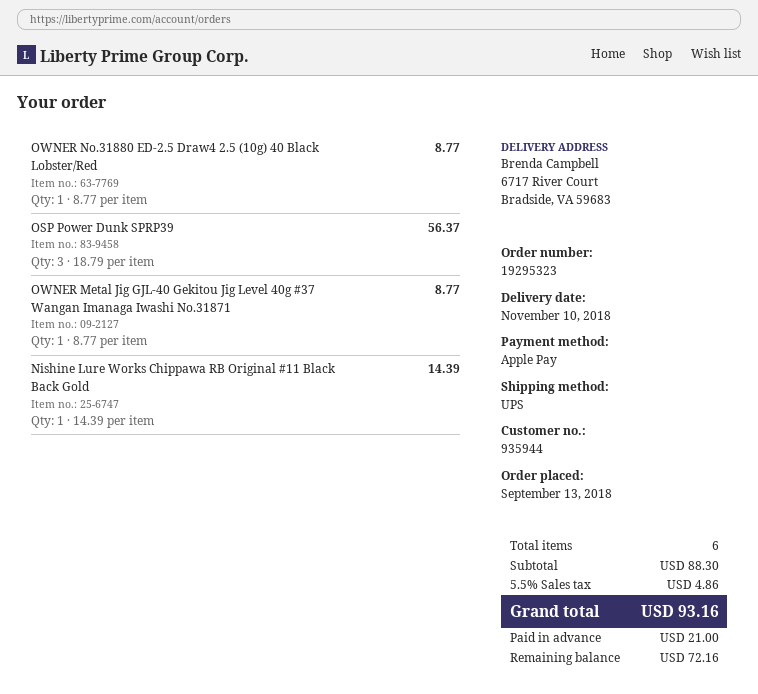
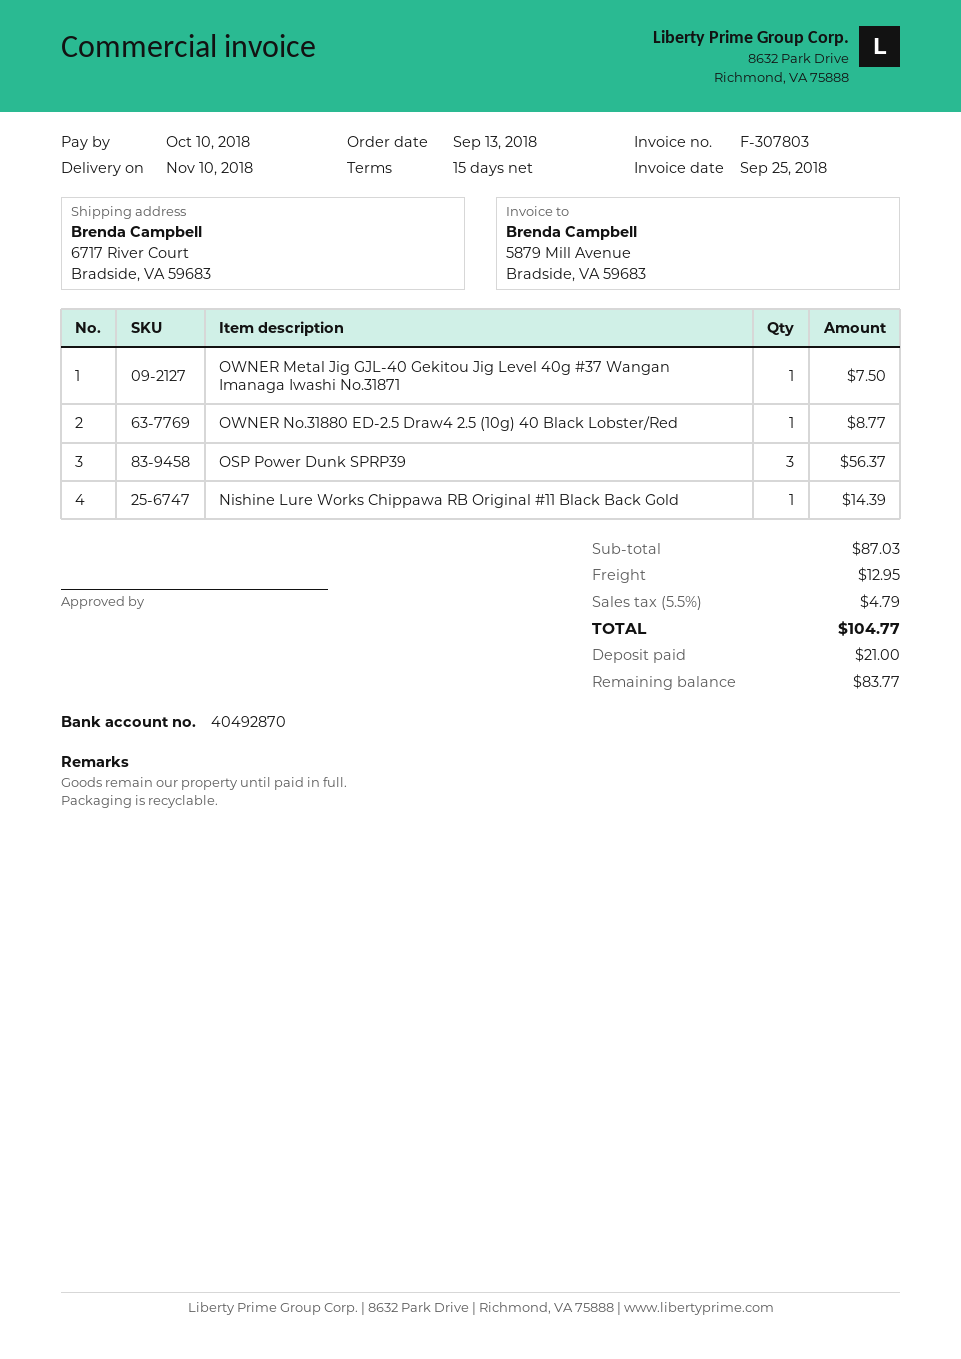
OWNER Metal Jig GJL-40 Gekitou Jig Level 40g #37 Wangan Imanaga Iwashi No.31871: 1 for 8.77 -> 1 for 7.50
subtotal: 88.30 -> 87.03
shipping: none -> 12.95
tax: 5.5% = 4.86 -> 5.5% = 4.79
total: 93.16 -> 104.77
balance: 72.16 -> 83.77

